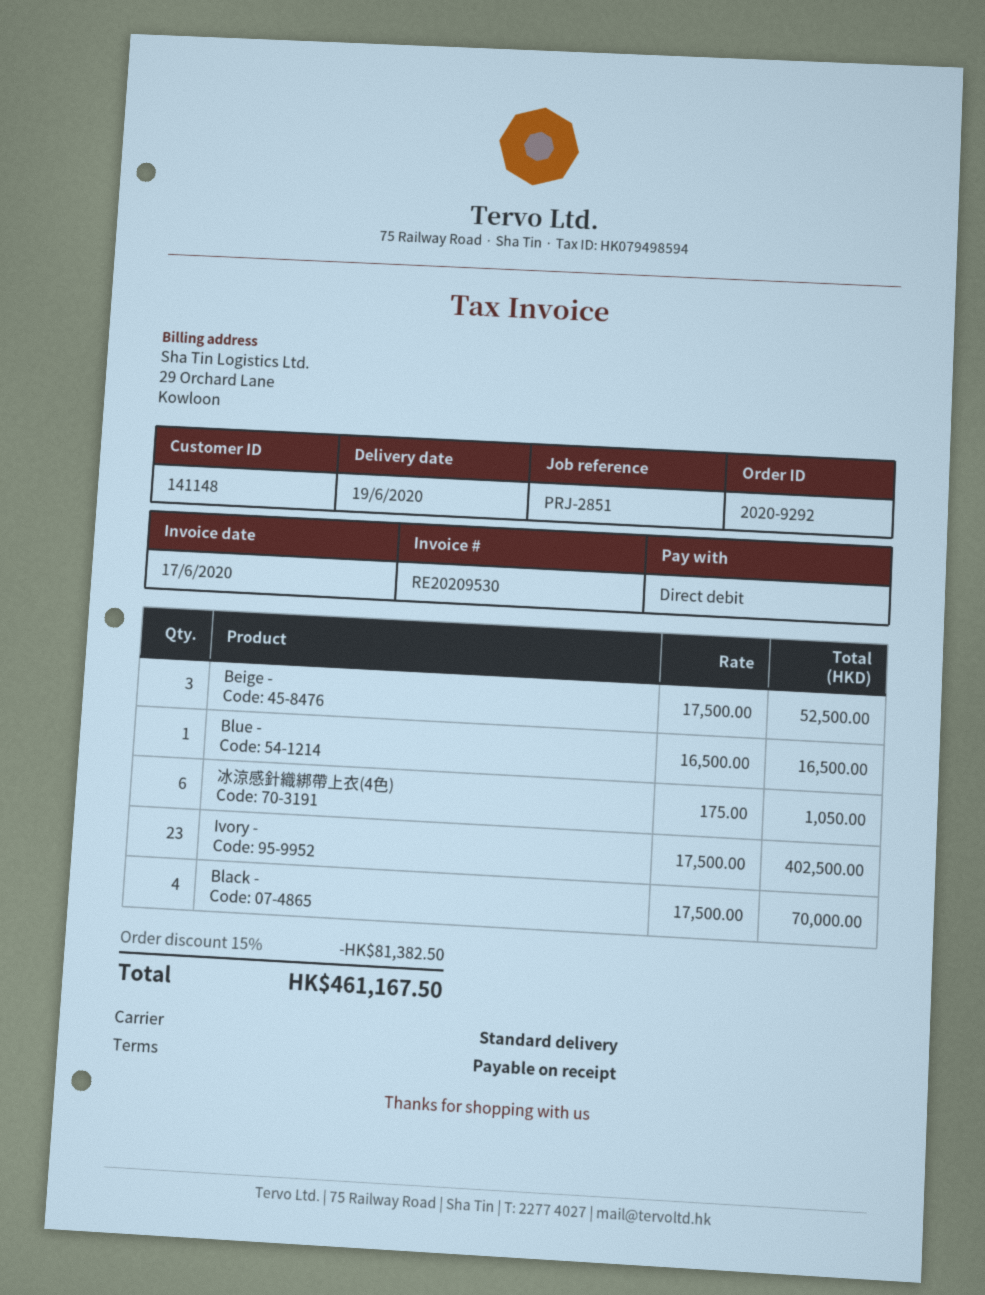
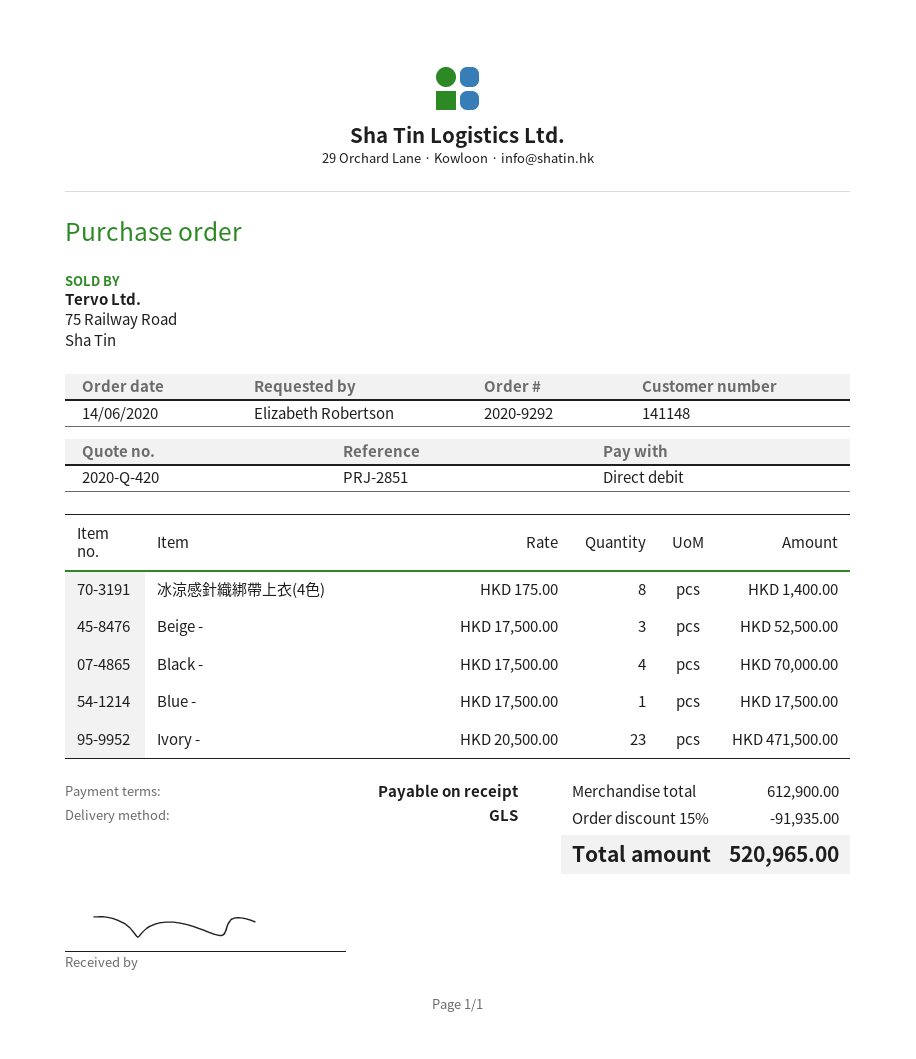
shipping method: standard -> GLS
Blue -: 1 x 16500.00 = 16500.00 -> 1 x 17500.00 = 17500.00
冰涼感針織綁帶上衣(4色): 6 x 175.00 = 1050.00 -> 8 x 175.00 = 1400.00
Ivory -: 23 x 17500.00 = 402500.00 -> 23 x 20500.00 = 471500.00
discount: 15% = 81382.50 -> 15% = 91935.00
total: 461167.50 -> 520965.00

